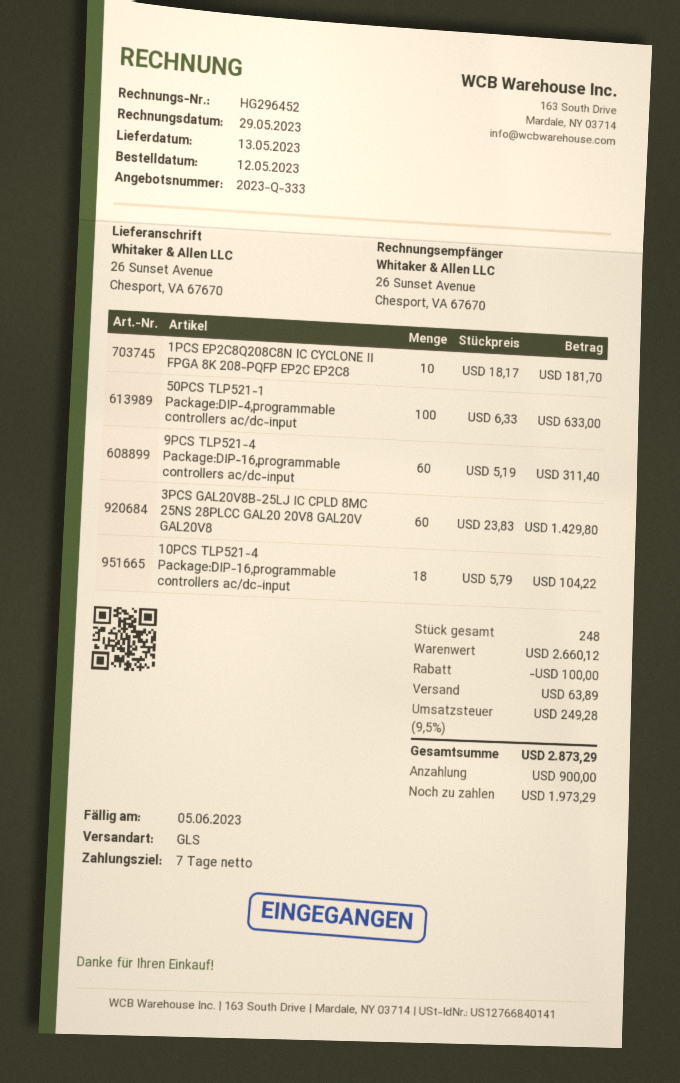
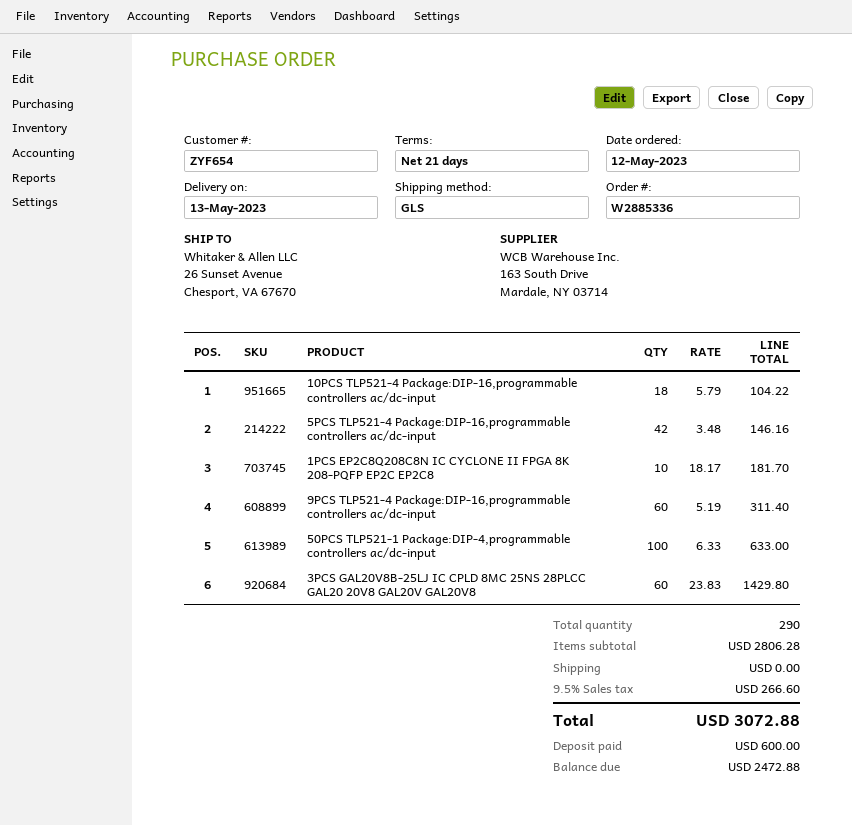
payment terms: 7 days -> 21 days
5PCS TLP521-4 Package:DIP-16,programmable controllers ac/dc-input: none -> 42 x 3.48 = 146.16
total quantity: 248 -> 290
subtotal: 2660.12 -> 2806.28
discount: 100.00 -> none
shipping: 63.89 -> 0.00
tax: 9.5% = 249.28 -> 9.5% = 266.60
total: 2873.29 -> 3072.88
deposit: 900.00 -> 600.00
balance: 1973.29 -> 2472.88

